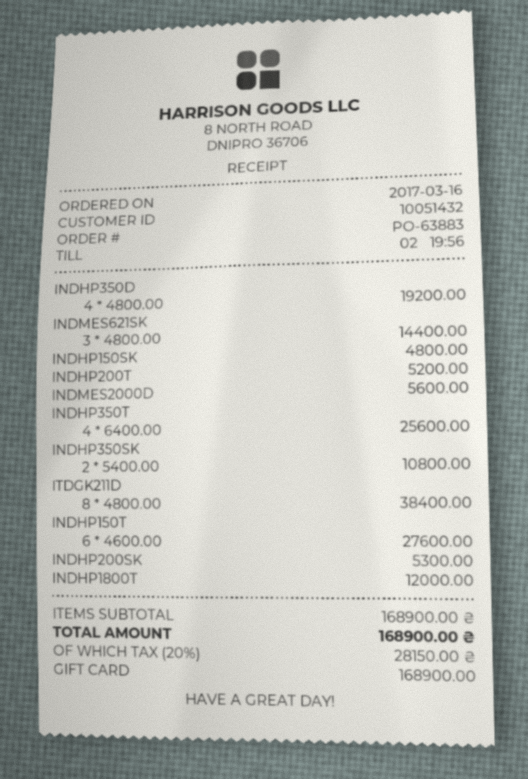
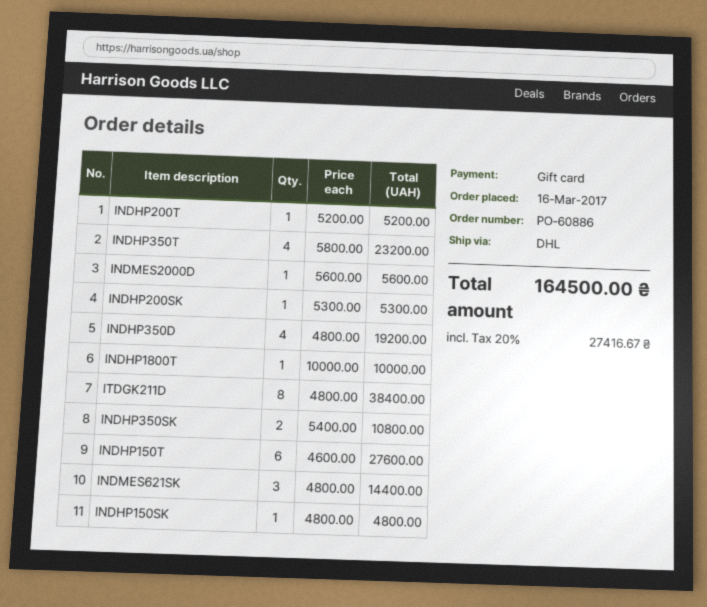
order number: PO-63883 -> PO-60886
INDHP350T: 4 x 6400.00 = 25600.00 -> 4 x 5800.00 = 23200.00
INDHP1800T: 1 x 12000.00 = 12000.00 -> 1 x 10000.00 = 10000.00
tax: 20% = 28150.00 -> 20% = 27416.67
total: 168900.00 -> 164500.00

